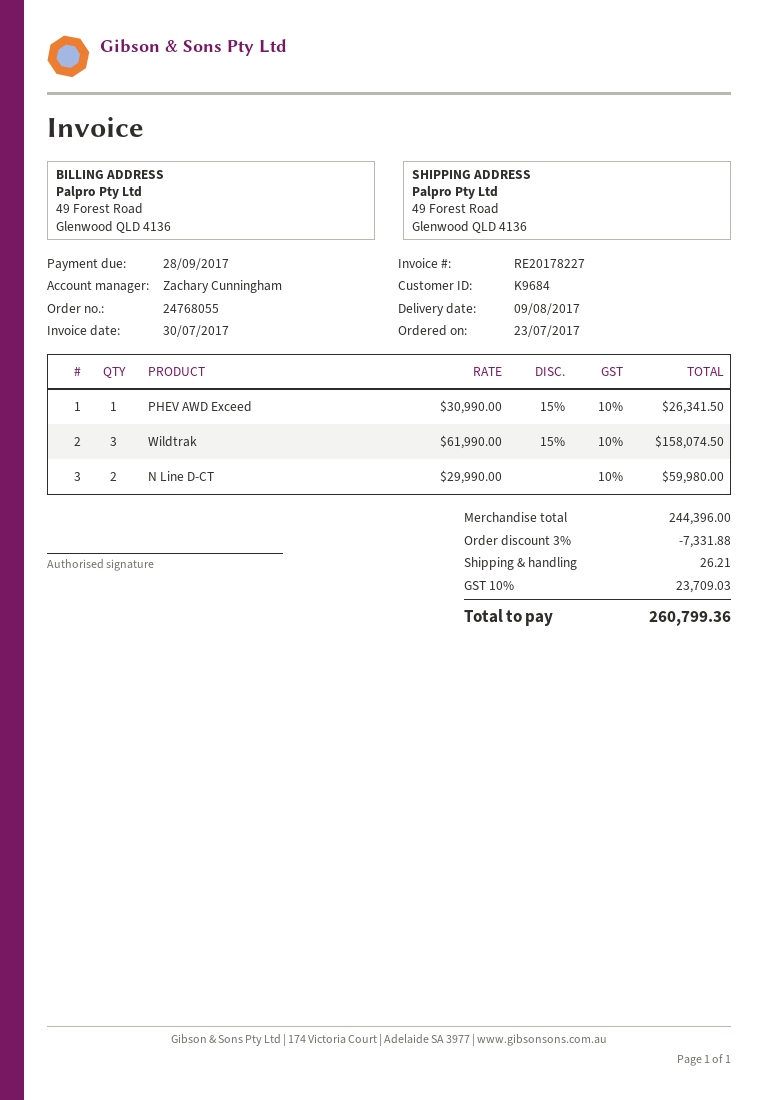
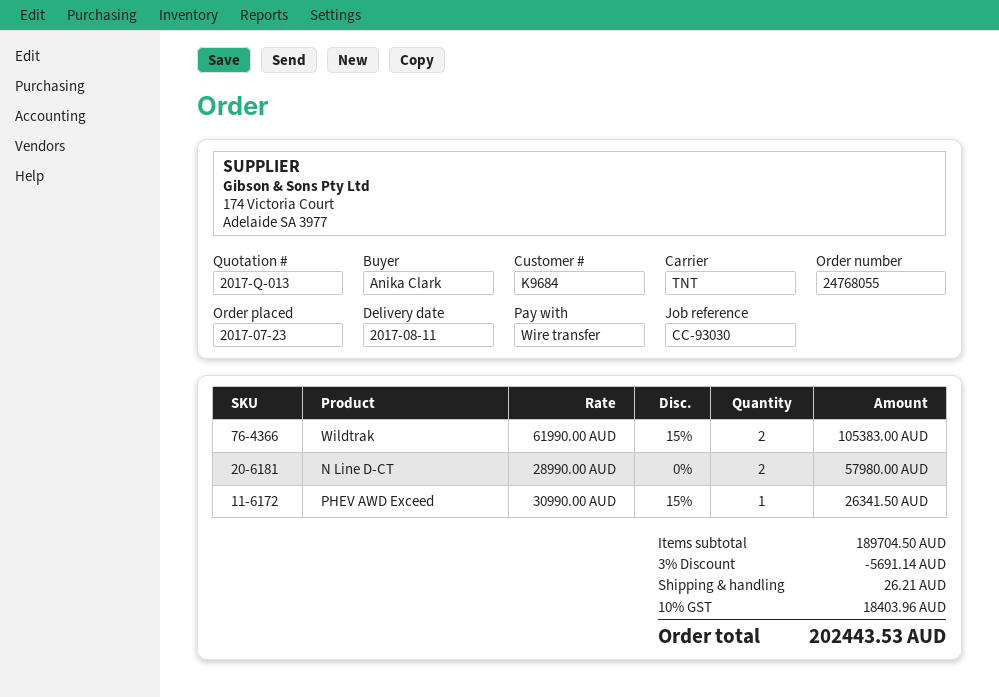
delivery date: 2017-08-09 -> 2017-08-11
Wildtrak: 3 x 61990.00 - 15% = 158074.50 -> 2 x 61990.00 - 15% = 105383.00
N Line D-CT: 2 x 29990.00 = 59980.00 -> 2 x 28990.00 = 57980.00
subtotal: 244396.00 -> 189704.50
discount: 3% = 7331.88 -> 3% = 5691.14
tax: 10% = 23709.03 -> 10% = 18403.96
total: 260799.36 -> 202443.53

